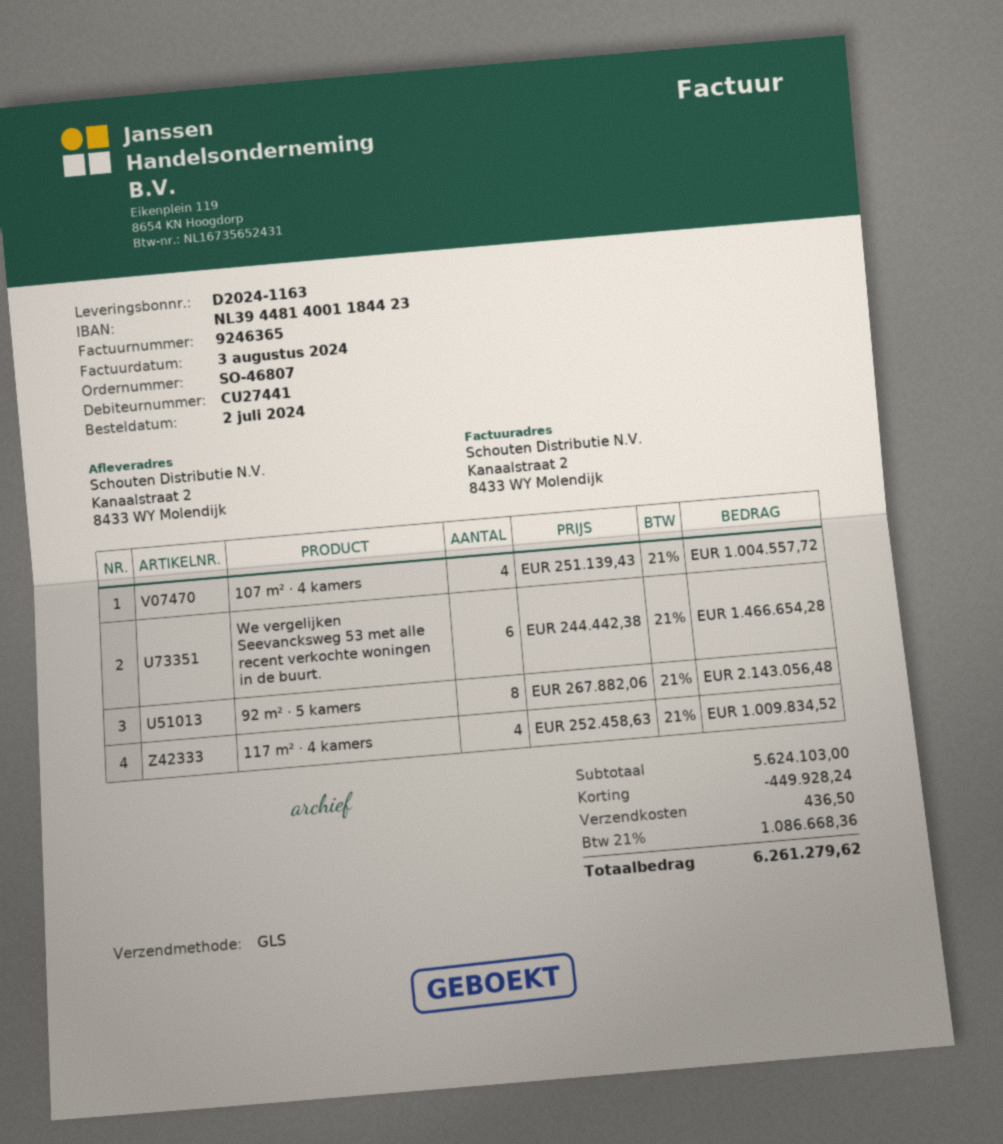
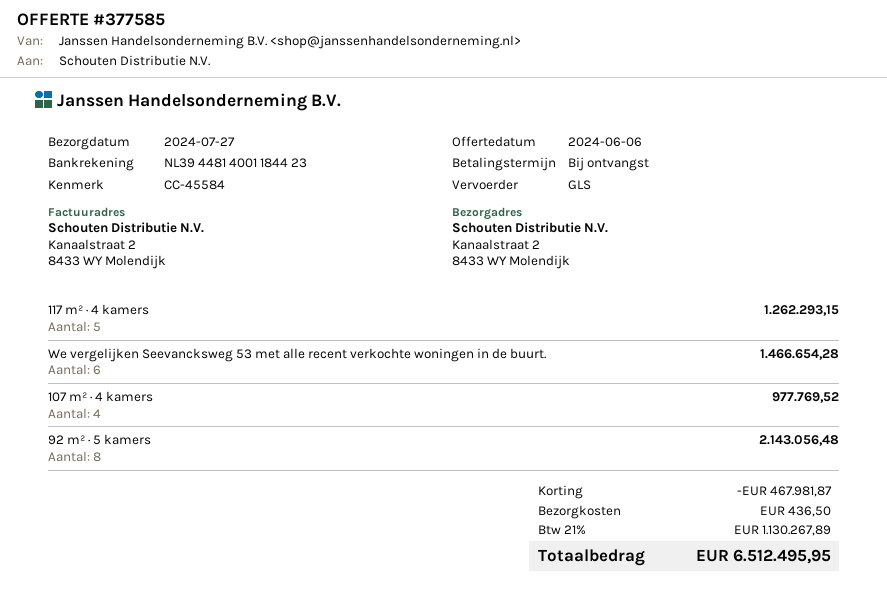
107 m² · 4 kamers: 4 for 1004557.72 -> 4 for 977769.52
117 m² · 4 kamers: 4 for 1009834.52 -> 5 for 1262293.15
discount: 449928.24 -> 467981.87
tax: 21% = 1086668.36 -> 21% = 1130267.89
total: 6261279.62 -> 6512495.95

